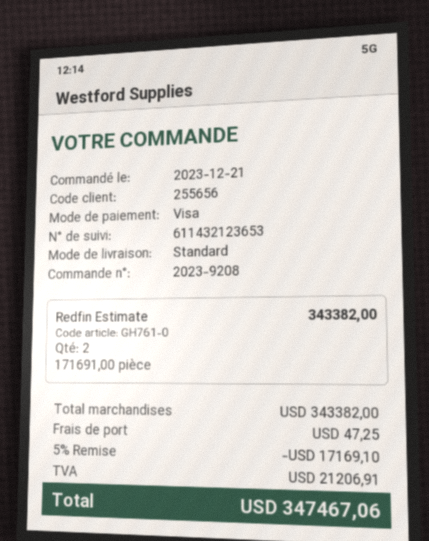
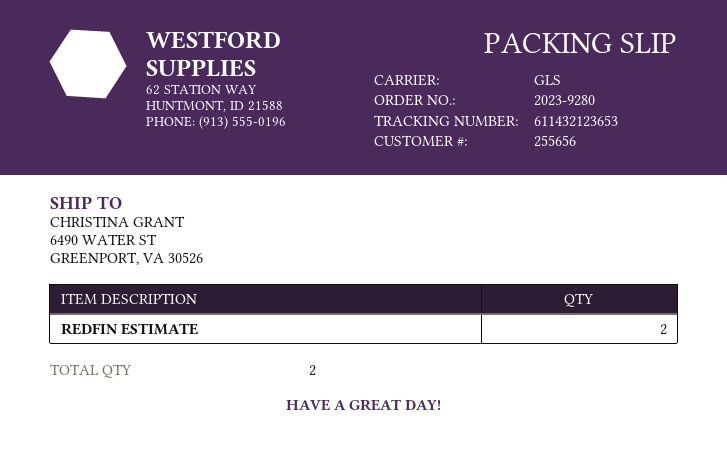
order number: 2023-9208 -> 2023-9280
shipping method: standard -> GLS

